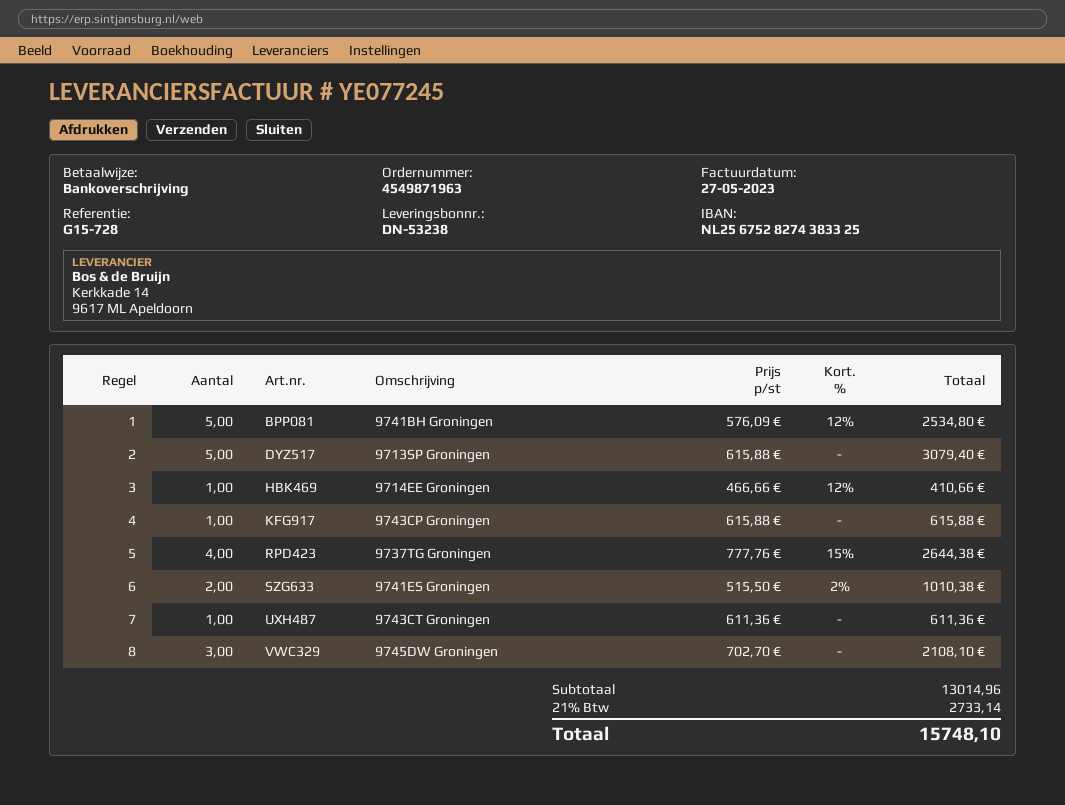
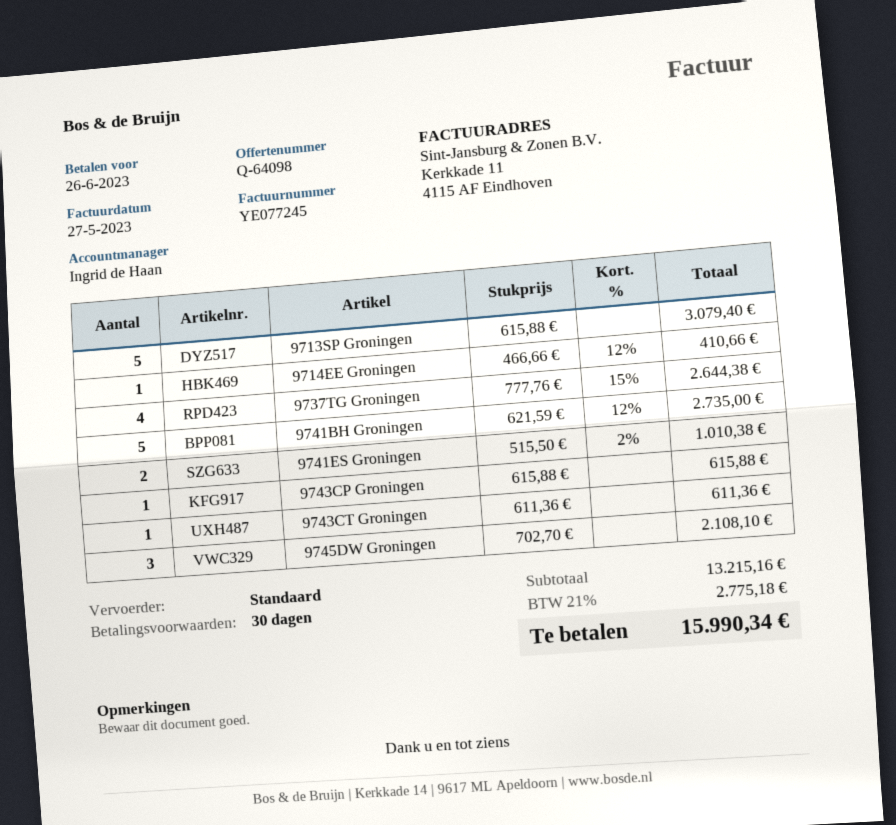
9741BH Groningen: 5 x 576.09 - 12% = 2534.80 -> 5 x 621.59 - 12% = 2735.00
subtotal: 13014.96 -> 13215.16
tax: 21% = 2733.14 -> 21% = 2775.18
total: 15748.10 -> 15990.34

